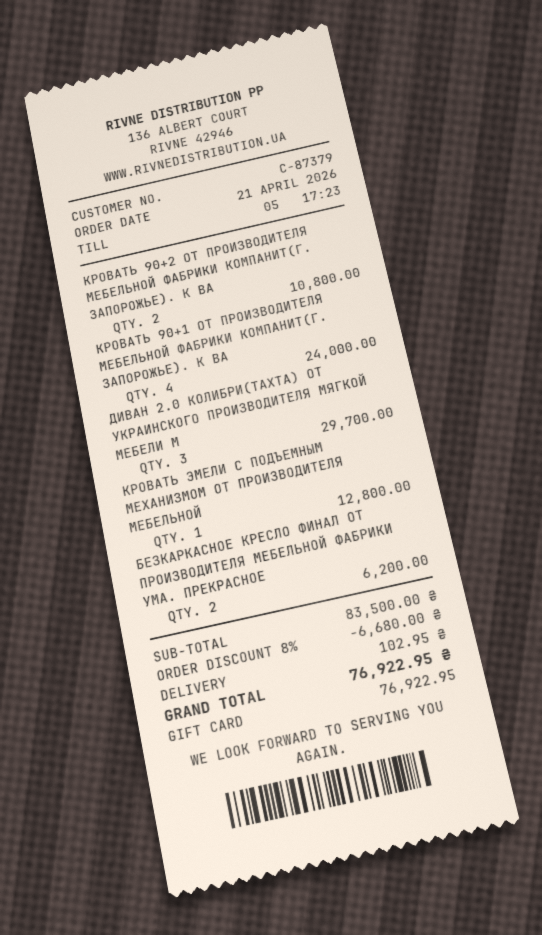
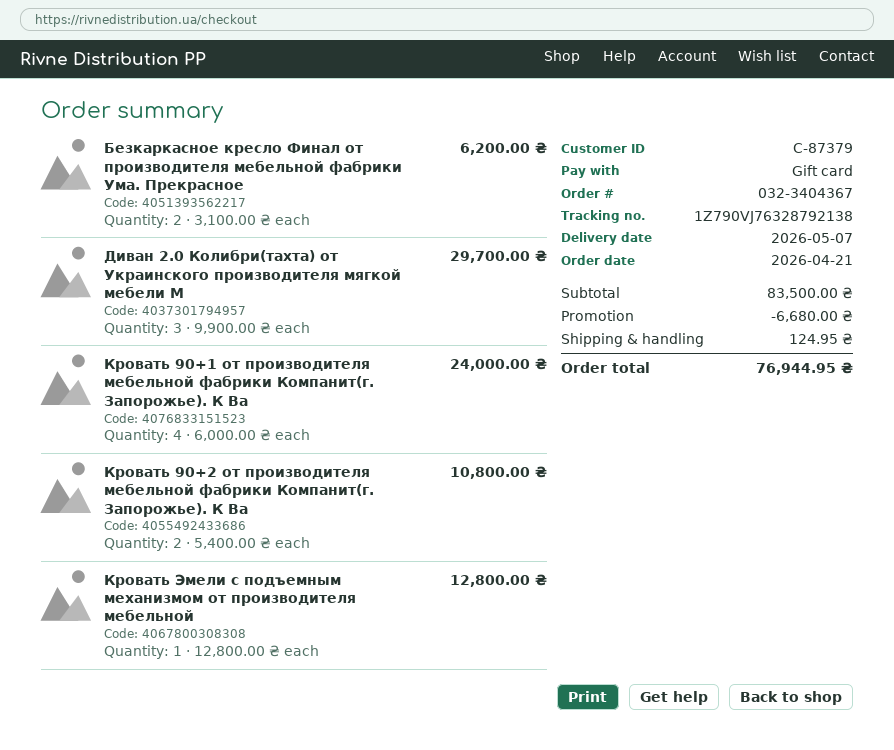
shipping: 102.95 -> 124.95
total: 76922.95 -> 76944.95

